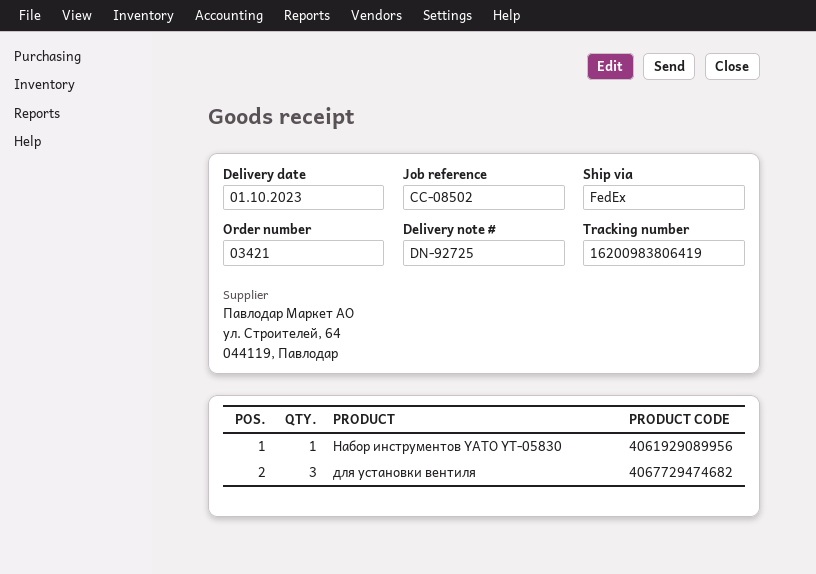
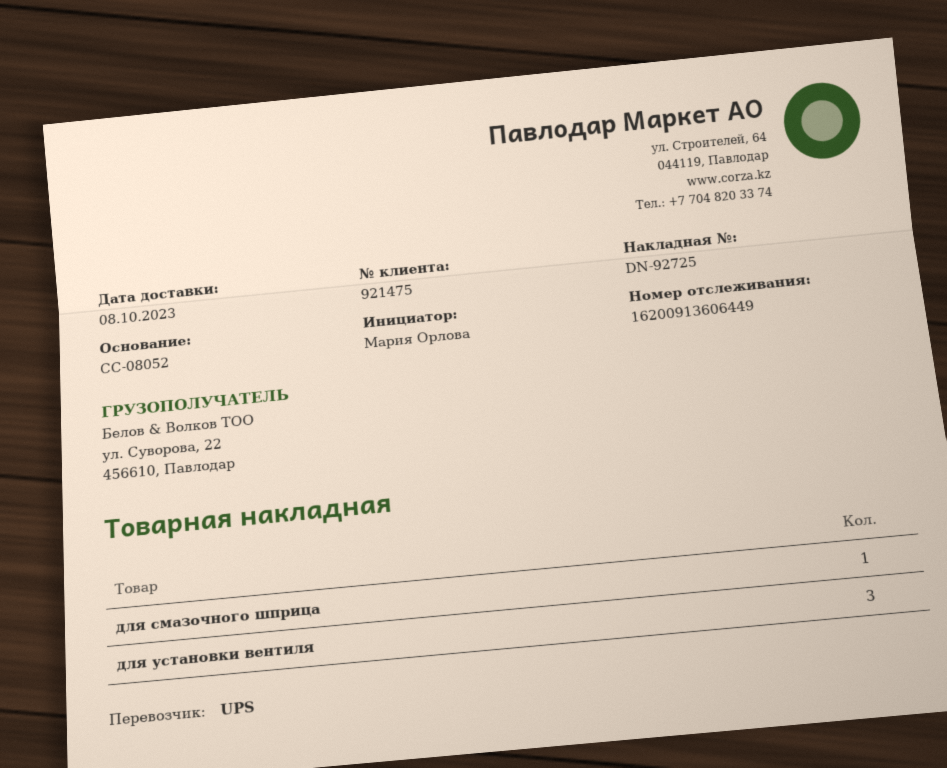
delivery date: 2023-10-01 -> 2023-10-08
reference: CC-08502 -> CC-08052
shipping method: FedEx -> UPS
tracking number: 16200983806419 -> 16200913606449
Набор инструментов YATO YT-05830: 1 -> none
для смазочного шприца: none -> 1

